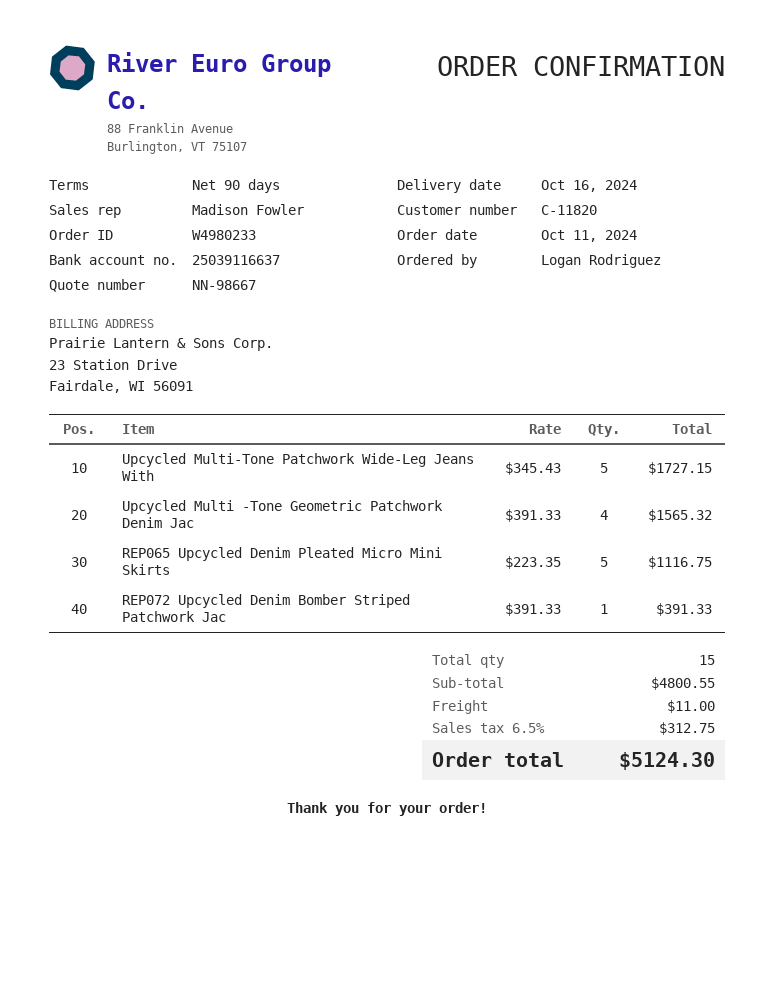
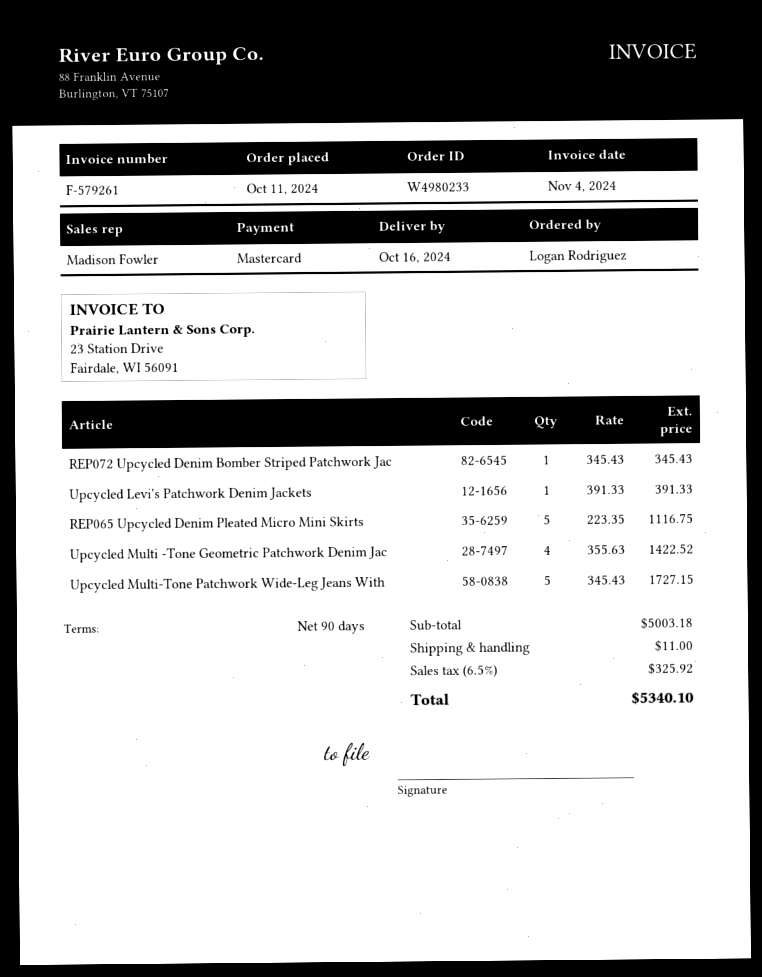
Upcycled Multi -Tone Geometric Patchwork Denim Jac: 4 x 391.33 = 1565.32 -> 4 x 355.63 = 1422.52
REP072 Upcycled Denim Bomber Striped Patchwork Jac: 1 x 391.33 = 391.33 -> 1 x 345.43 = 345.43
Upcycled Levi's Patchwork Denim Jackets: none -> 1 x 391.33 = 391.33
subtotal: 4800.55 -> 5003.18
tax: 6.5% = 312.75 -> 6.5% = 325.92
total: 5124.30 -> 5340.10

